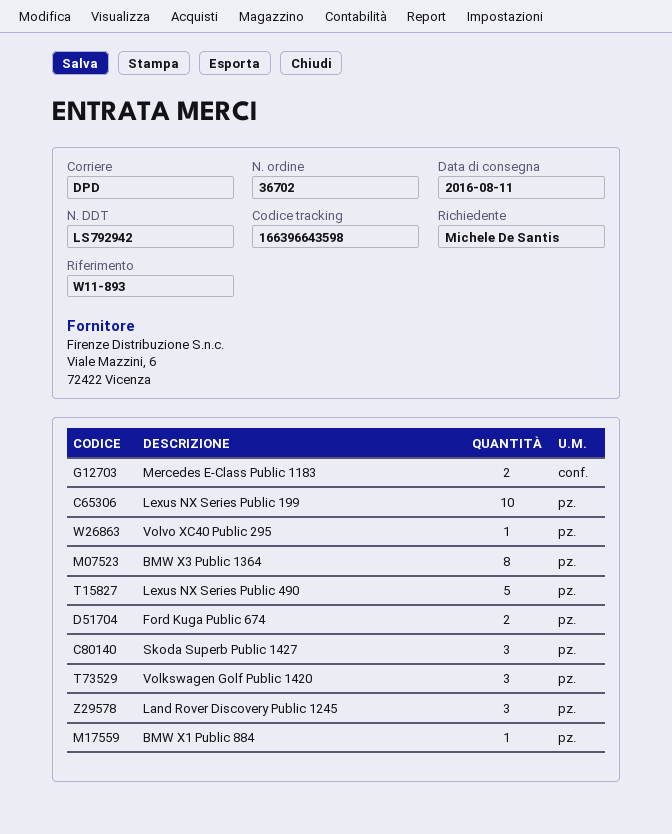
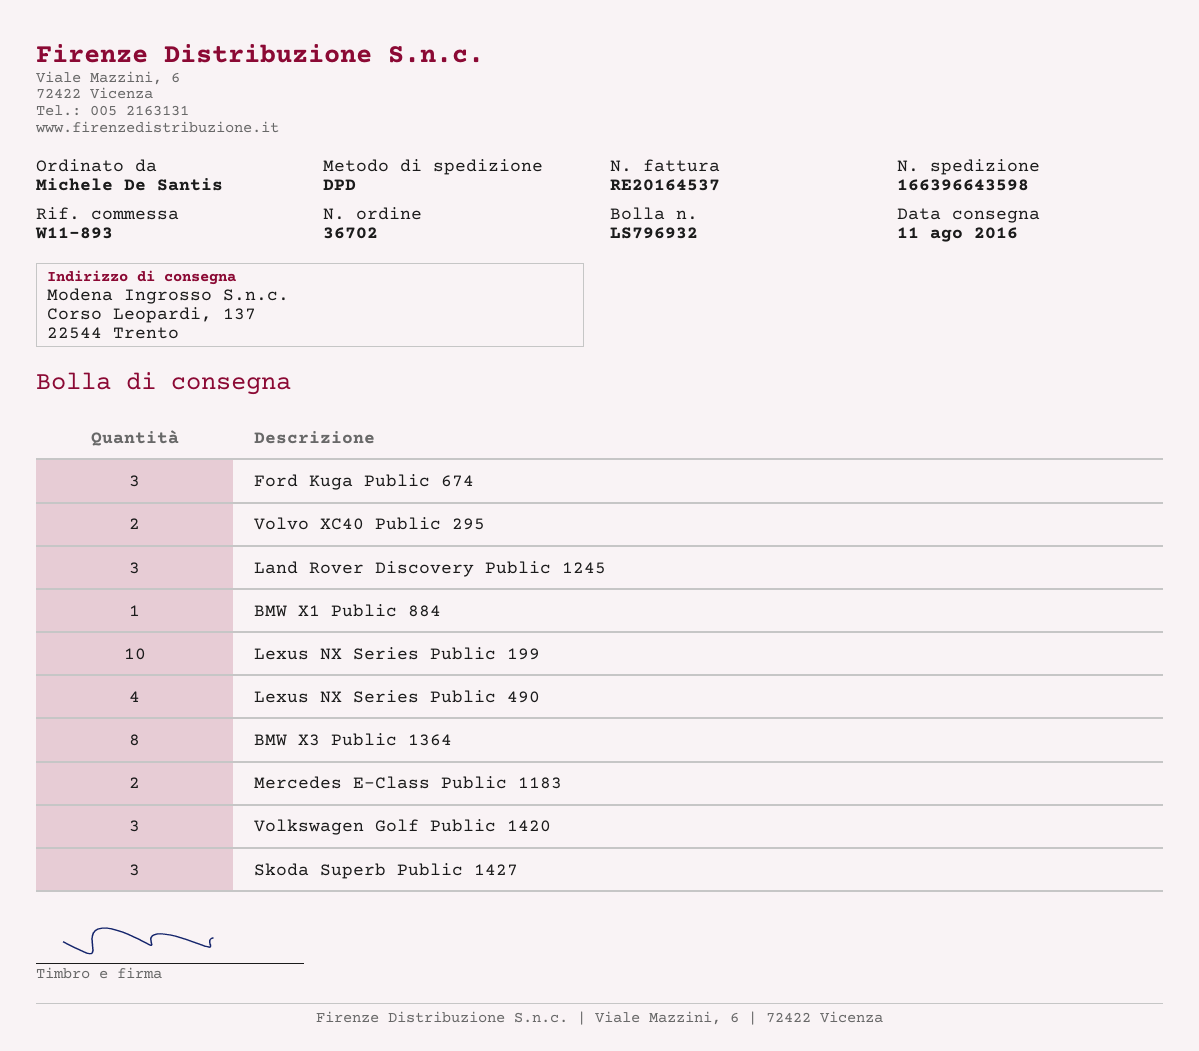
delivery note number: LS792942 -> LS796932
Volvo XC40 Public 295: 1 -> 2
Lexus NX Series Public 490: 5 -> 4
Ford Kuga Public 674: 2 -> 3

